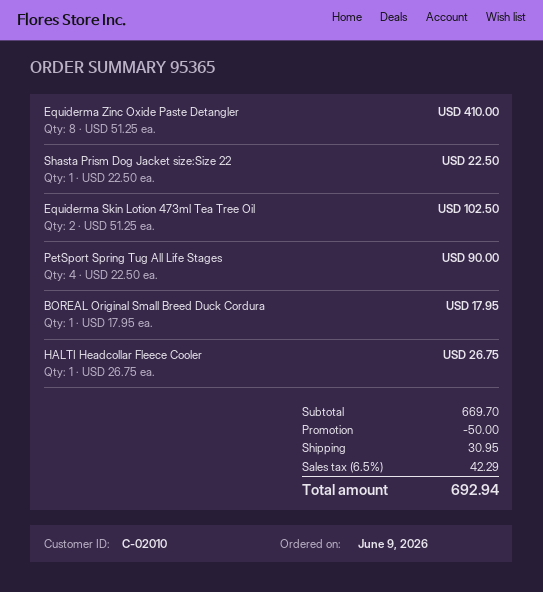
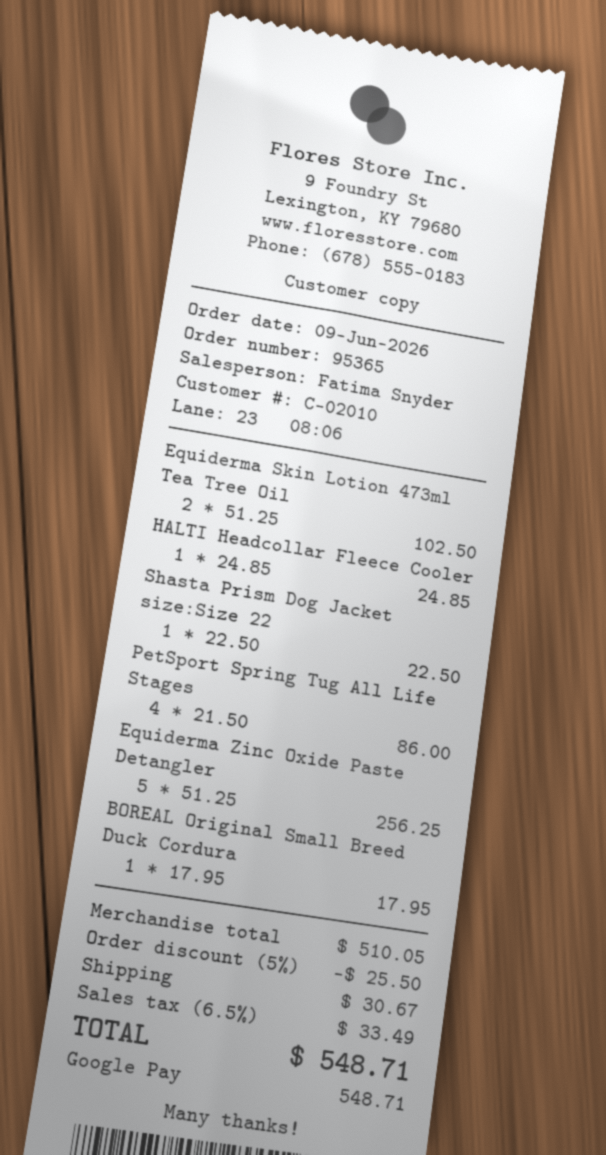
Equiderma Zinc Oxide Paste Detangler: 8 x 51.25 = 410.00 -> 5 x 51.25 = 256.25
PetSport Spring Tug All Life Stages: 4 x 22.50 = 90.00 -> 4 x 21.50 = 86.00
HALTI Headcollar Fleece Cooler: 1 x 26.75 = 26.75 -> 1 x 24.85 = 24.85
subtotal: 669.70 -> 510.05
discount: 50.00 -> 25.50
shipping: 30.95 -> 30.67
tax: 6.5% = 42.29 -> 6.5% = 33.49
total: 692.94 -> 548.71

